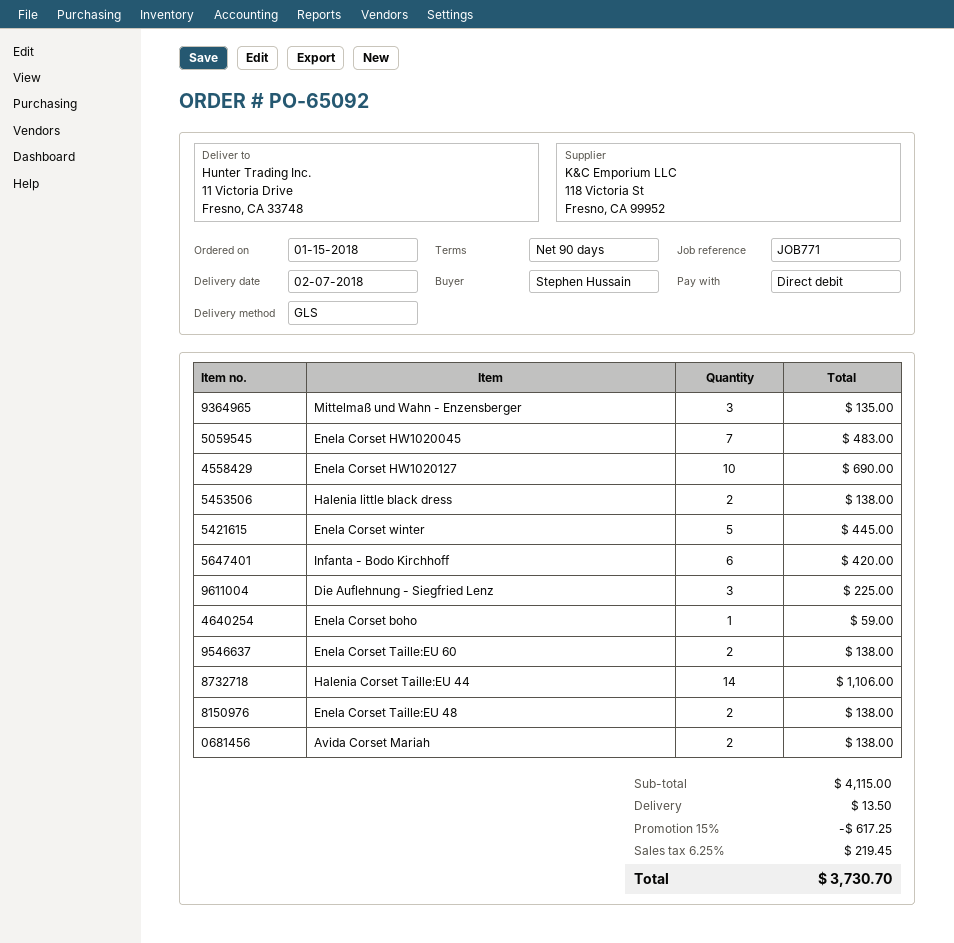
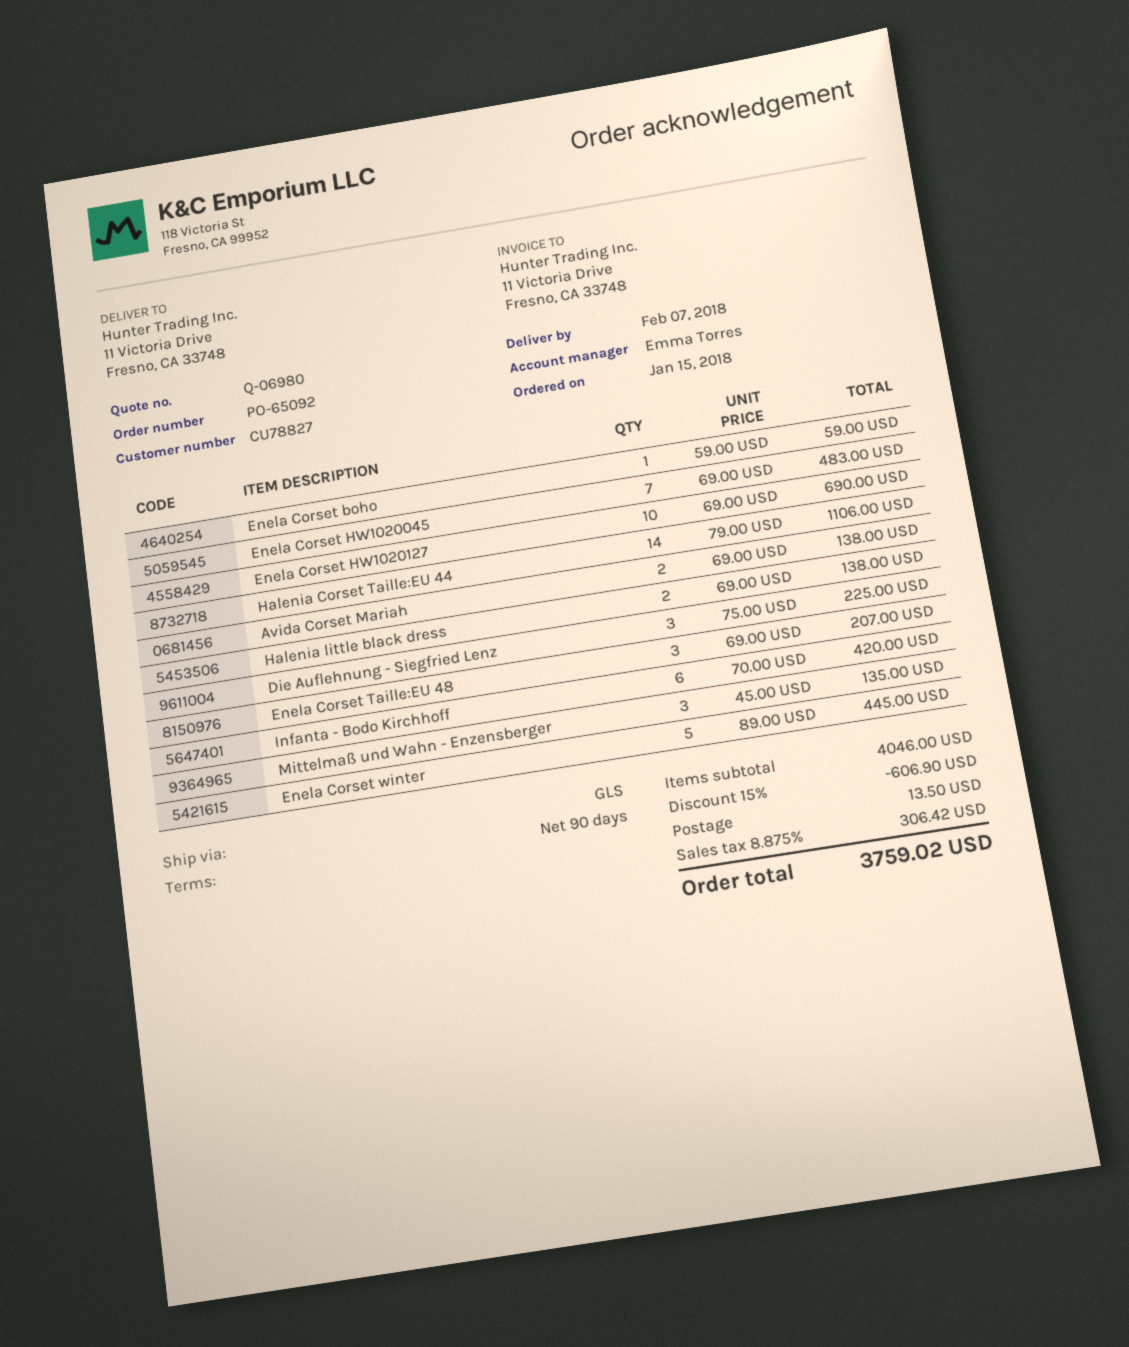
Enela Corset Taille:EU 60: 2 for 138.00 -> none
Enela Corset Taille:EU 48: 2 for 138.00 -> 3 for 207.00
subtotal: 4115.00 -> 4046.00
discount: 15% = 617.25 -> 15% = 606.90
tax: 6.25% = 219.45 -> 8.875% = 306.42
total: 3730.70 -> 3759.02

